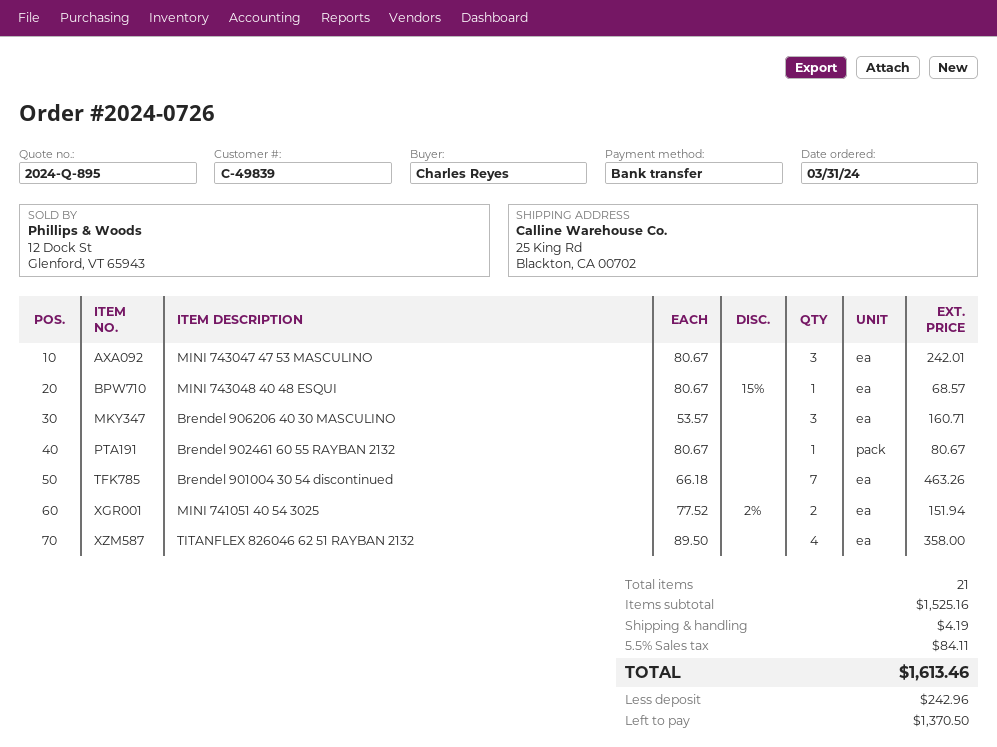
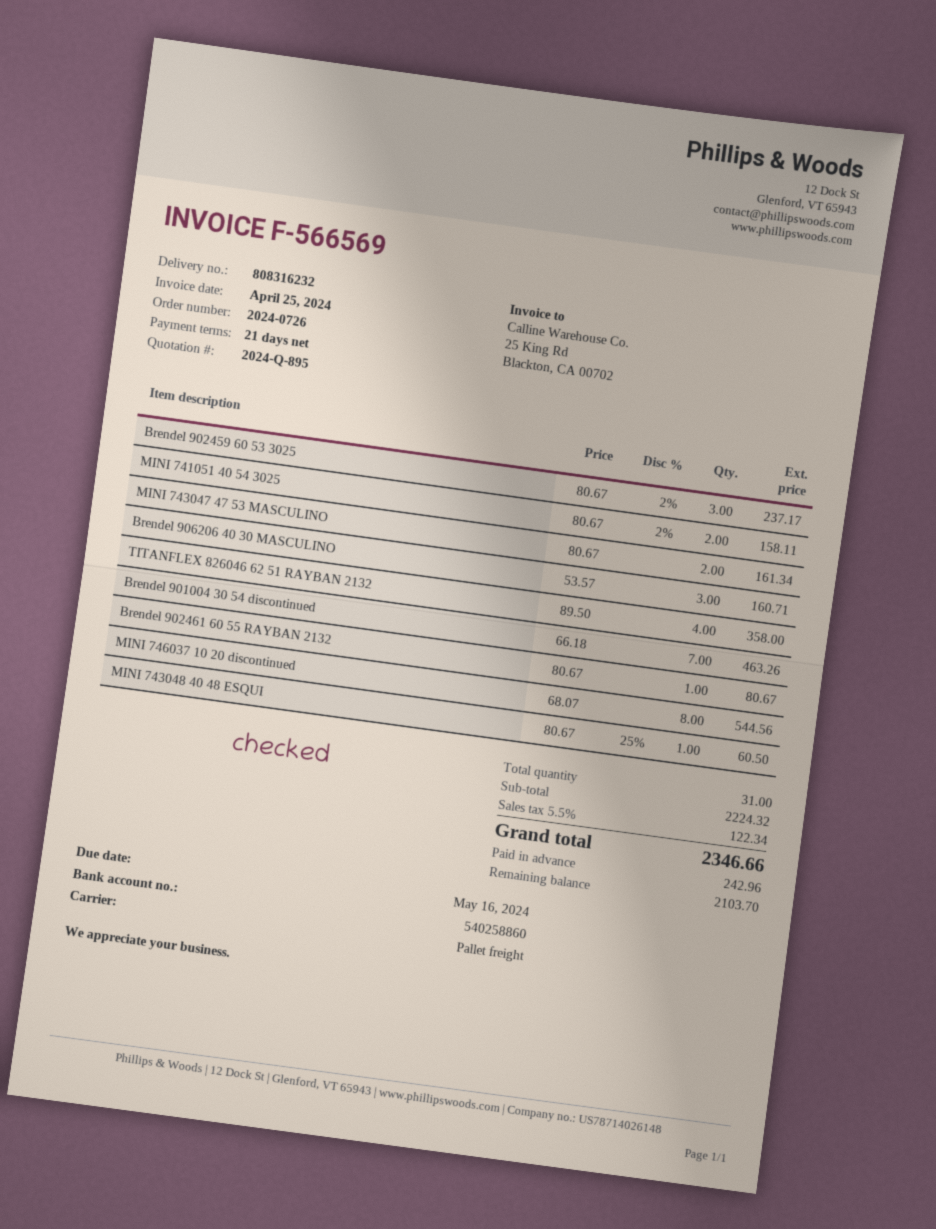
MINI 743047 47 53 MASCULINO: 3 x 80.67 = 242.01 -> 2 x 80.67 = 161.34
MINI 743048 40 48 ESQUI: 1 x 80.67 - 15% = 68.57 -> 1 x 80.67 - 25% = 60.50
MINI 741051 40 54 3025: 2 x 77.52 - 2% = 151.94 -> 2 x 80.67 - 2% = 158.11
Brendel 902459 60 53 3025: none -> 3 x 80.67 - 2% = 237.17
MINI 746037 10 20 discontinued: none -> 8 x 68.07 = 544.56
total quantity: 21 -> 31
subtotal: 1525.16 -> 2224.32
shipping: 4.19 -> none
tax: 5.5% = 84.11 -> 5.5% = 122.34
total: 1613.46 -> 2346.66
balance: 1370.50 -> 2103.70

